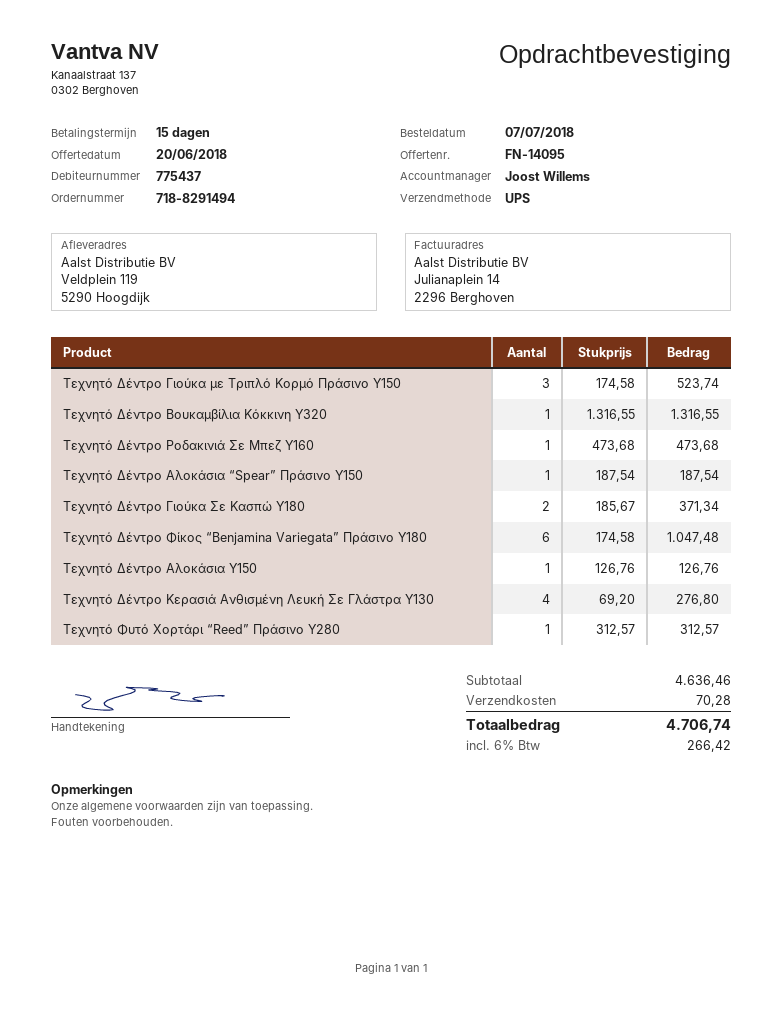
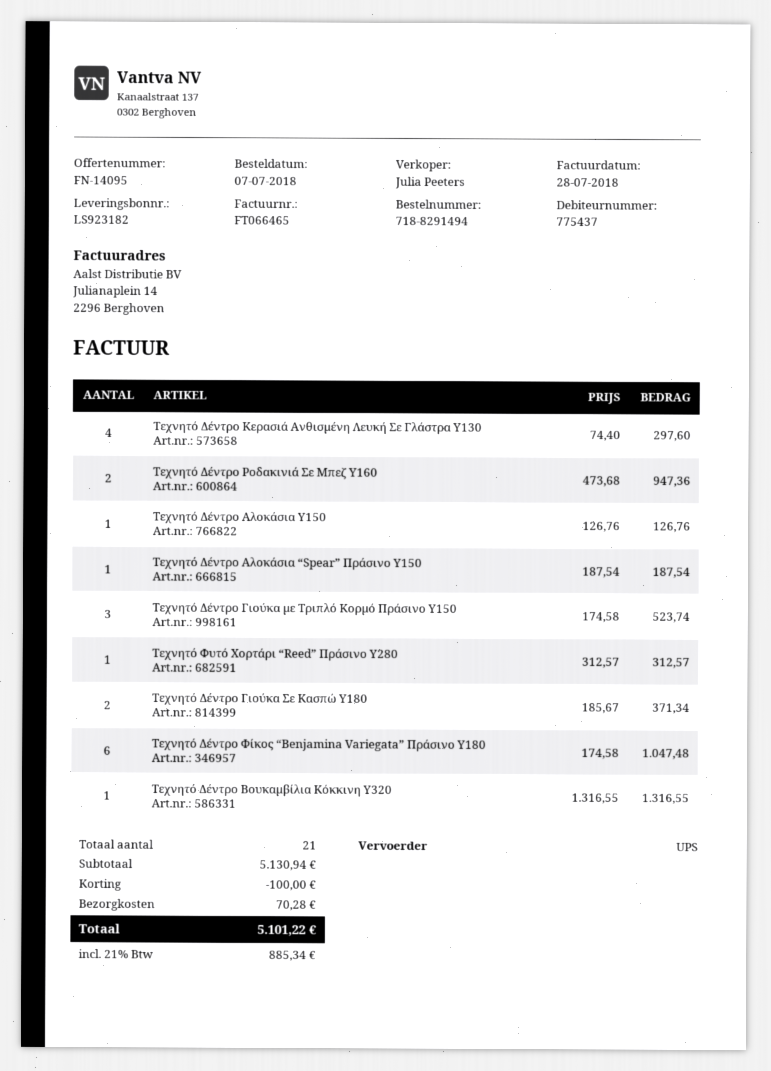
sales rep: Joost Willems -> Julia Peeters
Τεχνητό Δέντρο Ροδακινιά Σε Μπεζ Υ160: 1 x 473.68 = 473.68 -> 2 x 473.68 = 947.36
Τεχνητό Δέντρο Κερασιά Ανθισμένη Λευκή Σε Γλάστρα Υ130: 4 x 69.20 = 276.80 -> 4 x 74.40 = 297.60
subtotal: 4636.46 -> 5130.94
discount: none -> 100.00
tax: 6% = 266.42 -> 21% = 885.34
total: 4706.74 -> 5101.22

